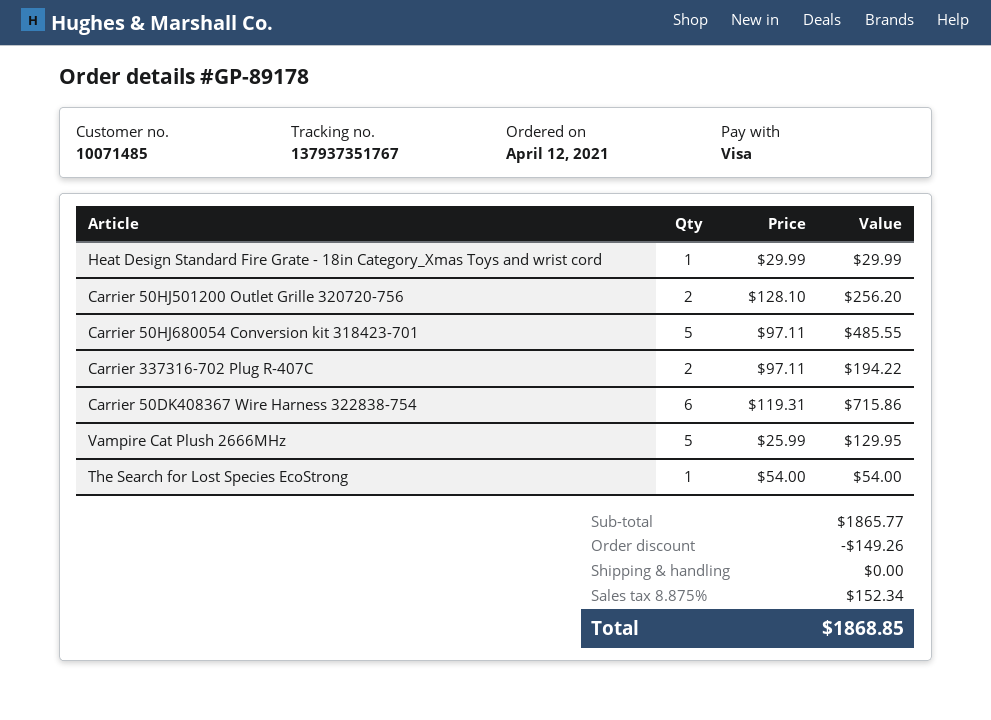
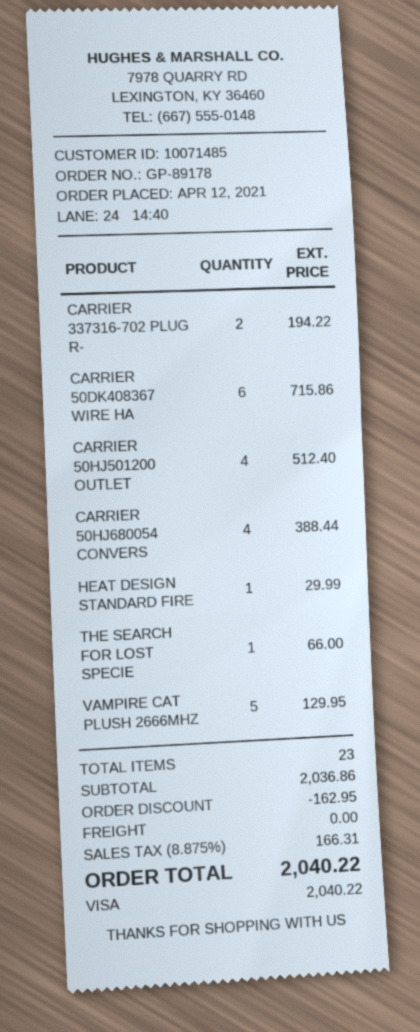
Carrier 50HJ501200 Outlet Grille 320720-756: 2 for 256.20 -> 4 for 512.40
Carrier 50HJ680054 Conversion kit 318423-701: 5 for 485.55 -> 4 for 388.44
The Search for Lost Species EcoStrong: 1 for 54.00 -> 1 for 66.00
subtotal: 1865.77 -> 2036.86
discount: 149.26 -> 162.95
tax: 8.875% = 152.34 -> 8.875% = 166.31
total: 1868.85 -> 2040.22

